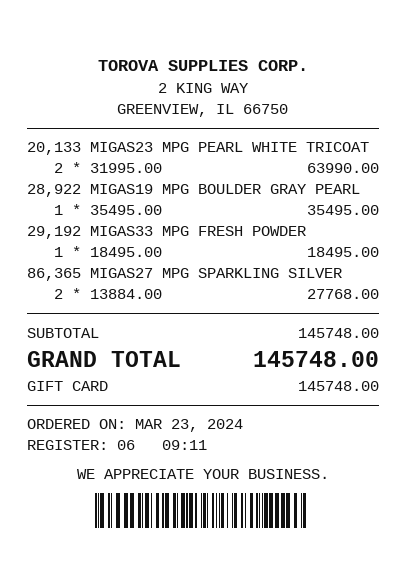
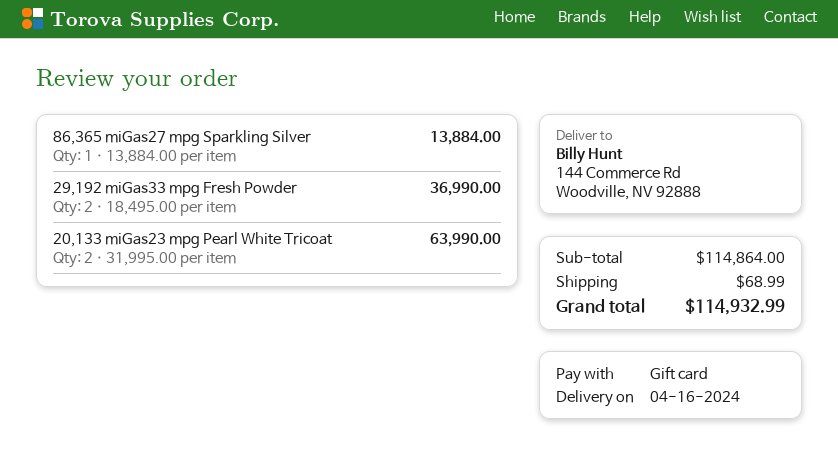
28,922 MIGAS19 MPG BOULDER GRAY PEARL: 1 x 35495.00 = 35495.00 -> none
29,192 MIGAS33 MPG FRESH POWDER: 1 x 18495.00 = 18495.00 -> 2 x 18495.00 = 36990.00
86,365 MIGAS27 MPG SPARKLING SILVER: 2 x 13884.00 = 27768.00 -> 1 x 13884.00 = 13884.00
subtotal: 145748.00 -> 114864.00
shipping: none -> 68.99
total: 145748.00 -> 114932.99

